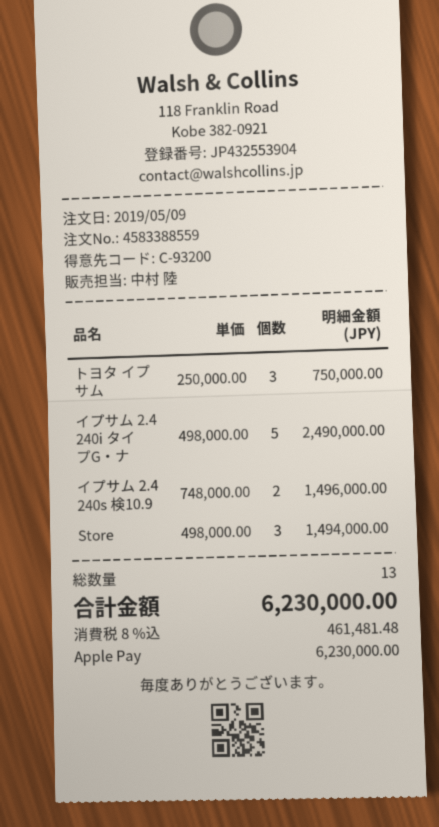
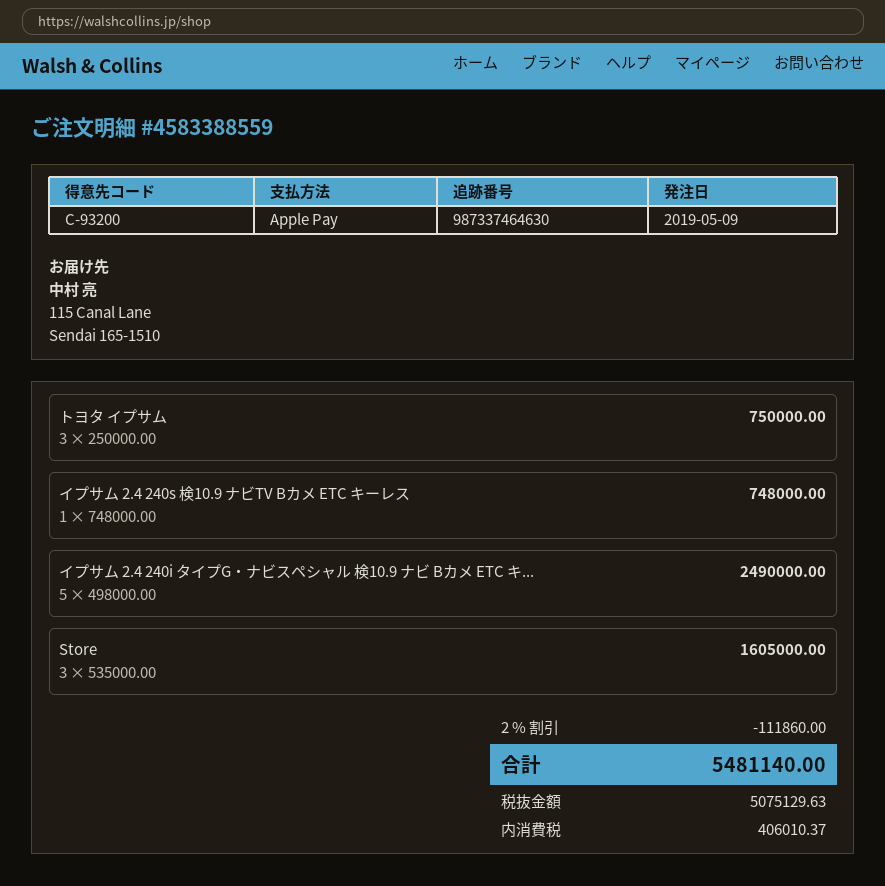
イプサム 2.4 240s 検10.9: 2 x 748000.00 = 1496000.00 -> 1 x 748000.00 = 748000.00
Store: 3 x 498000.00 = 1494000.00 -> 3 x 535000.00 = 1605000.00
discount: none -> 2% = 111860.00
tax: 461481.48 -> 406010.37
total: 6230000.00 -> 5481140.00

